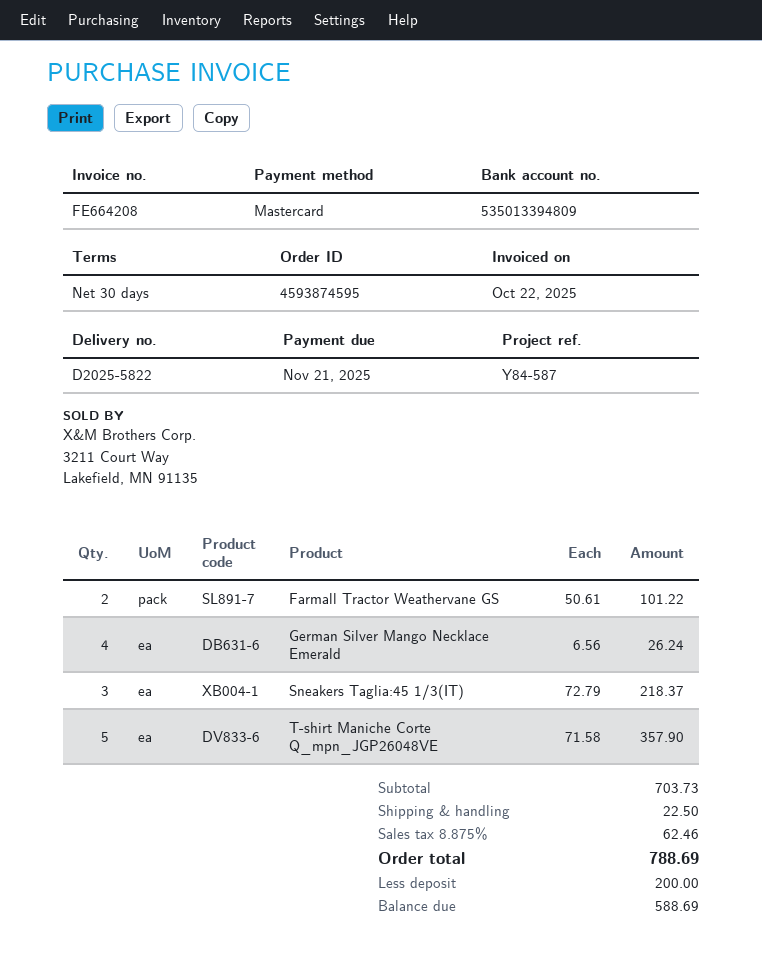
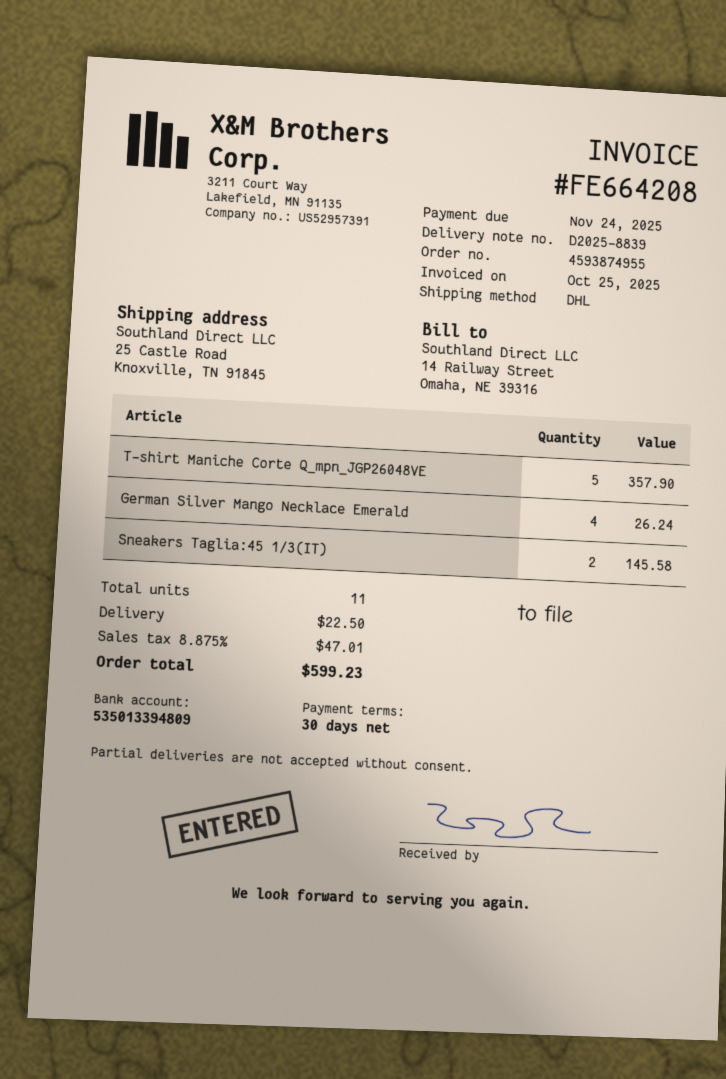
order number: 4593874595 -> 4593874955
delivery note number: D2025-5822 -> D2025-8839
invoice date: 2025-10-22 -> 2025-10-25
due date: 2025-11-21 -> 2025-11-24
Farmall Tractor Weathervane GS: 2 for 101.22 -> none
Sneakers Taglia:45 1/3(IT): 3 for 218.37 -> 2 for 145.58
tax: 8.875% = 62.46 -> 8.875% = 47.01
total: 788.69 -> 599.23

